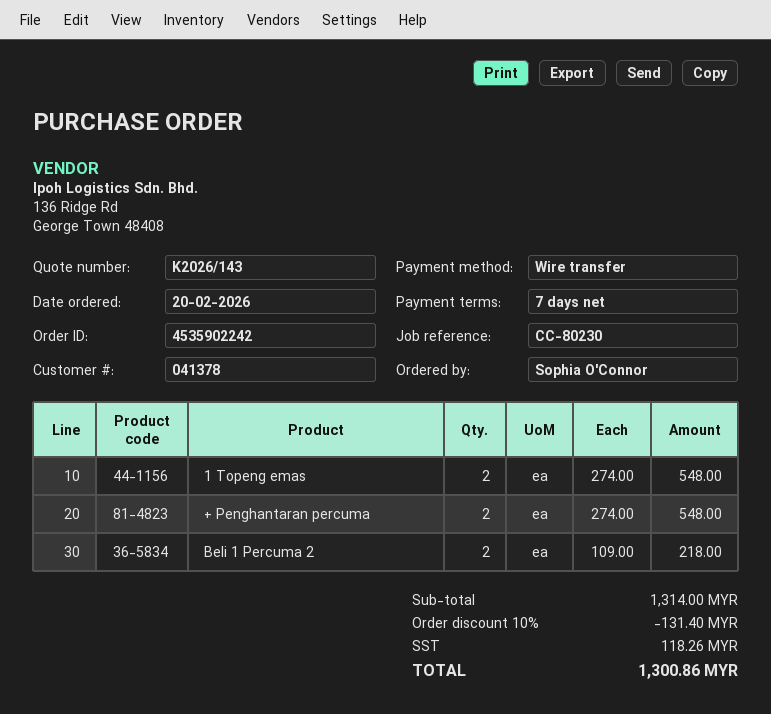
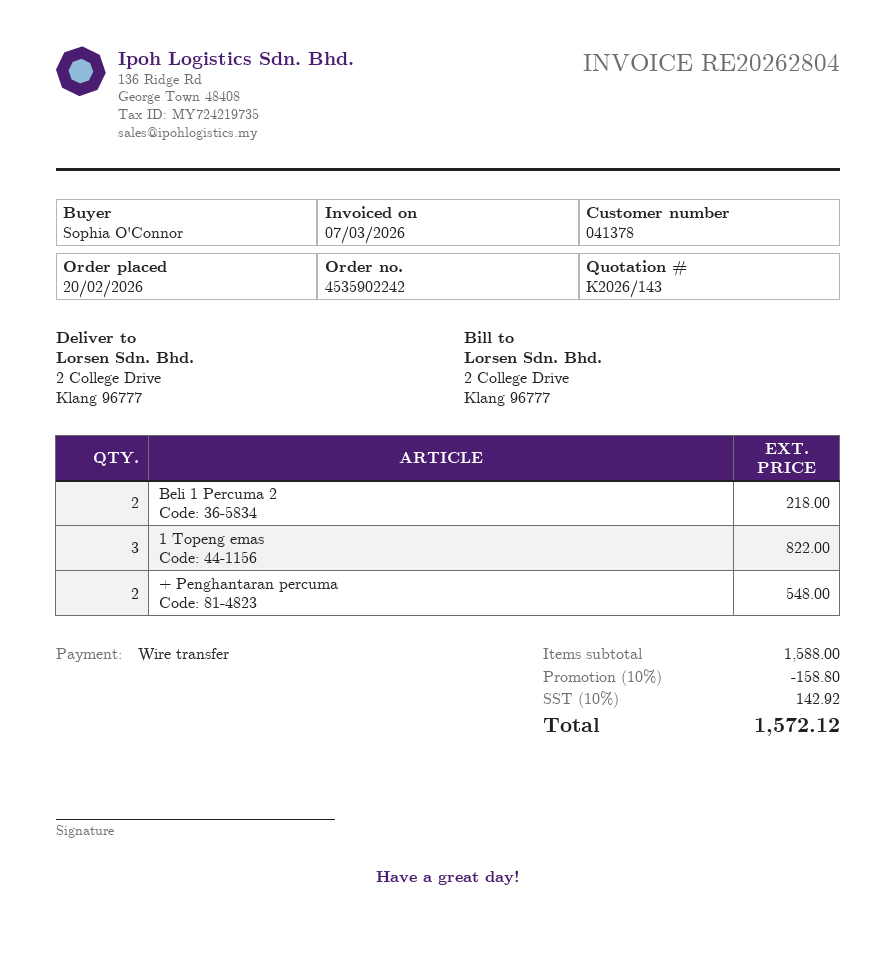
1 Topeng emas: 2 for 548.00 -> 3 for 822.00
subtotal: 1314.00 -> 1588.00
discount: 10% = 131.40 -> 10% = 158.80
tax: 118.26 -> 142.92
total: 1300.86 -> 1572.12

